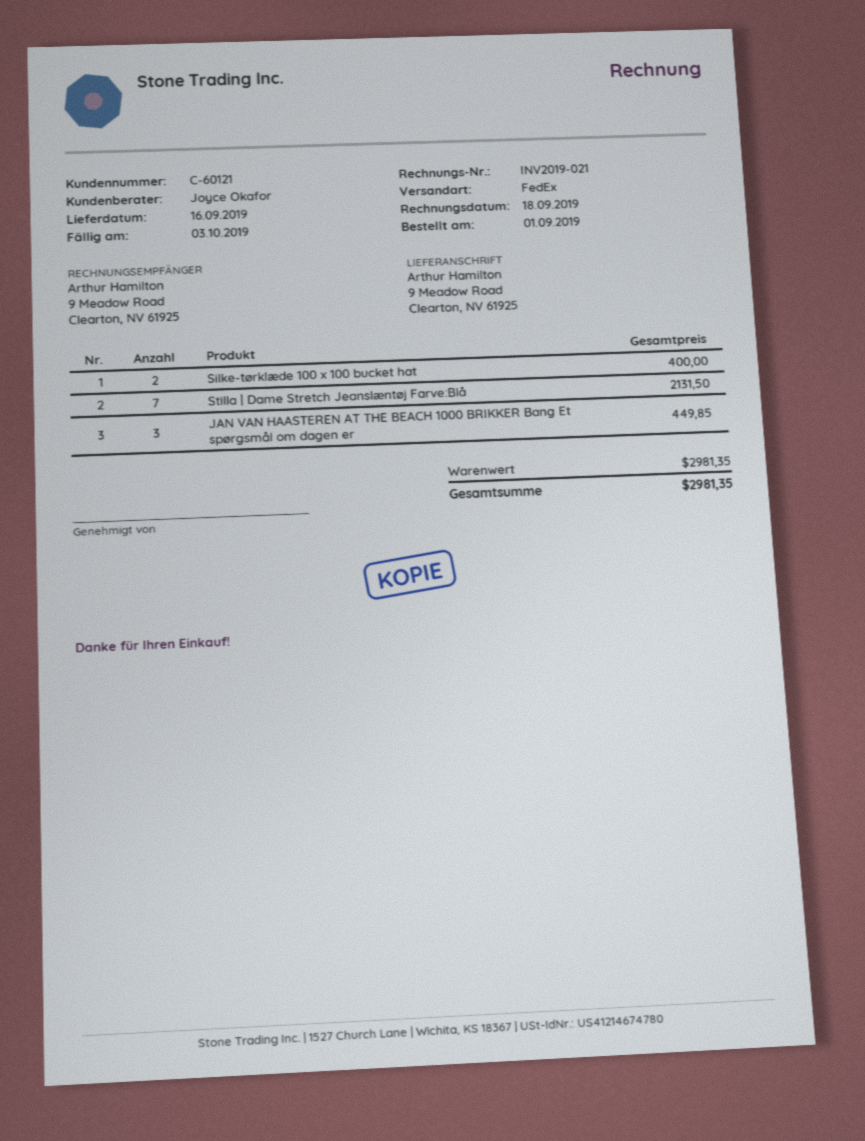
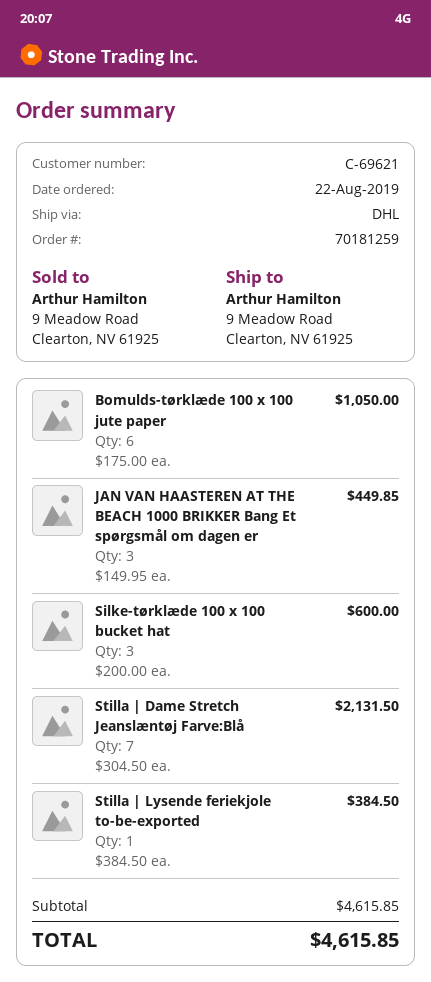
order date: 2019-09-01 -> 2019-08-22
customer number: C-60121 -> C-69621
shipping method: FedEx -> DHL
Silke-tørklæde 100 x 100 bucket hat: 2 for 400.00 -> 3 for 600.00
Bomulds-tørklæde 100 x 100 jute paper: none -> 6 for 1050.00
Stilla | Lysende feriekjole to-be-exported: none -> 1 for 384.50
subtotal: 2981.35 -> 4615.85
total: 2981.35 -> 4615.85

